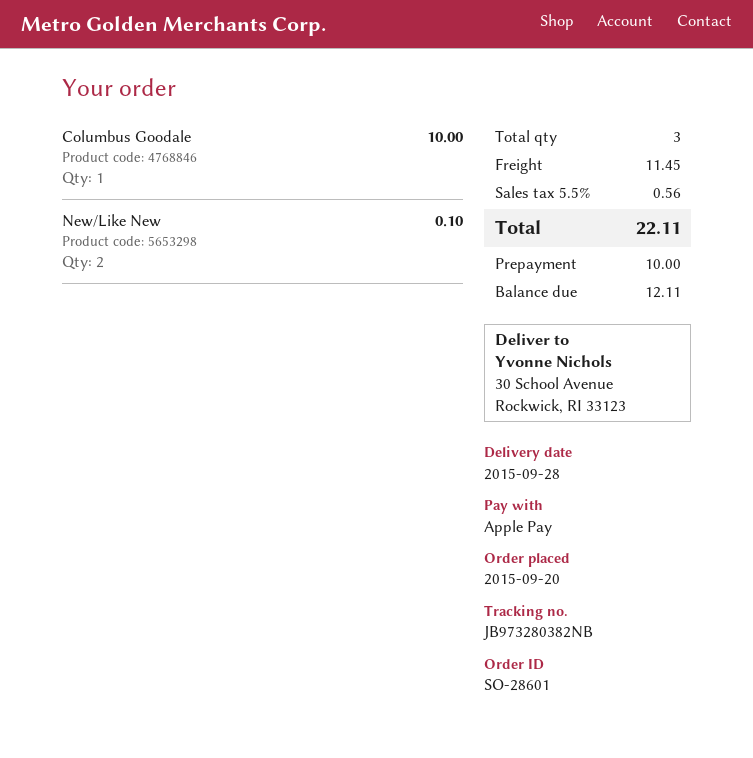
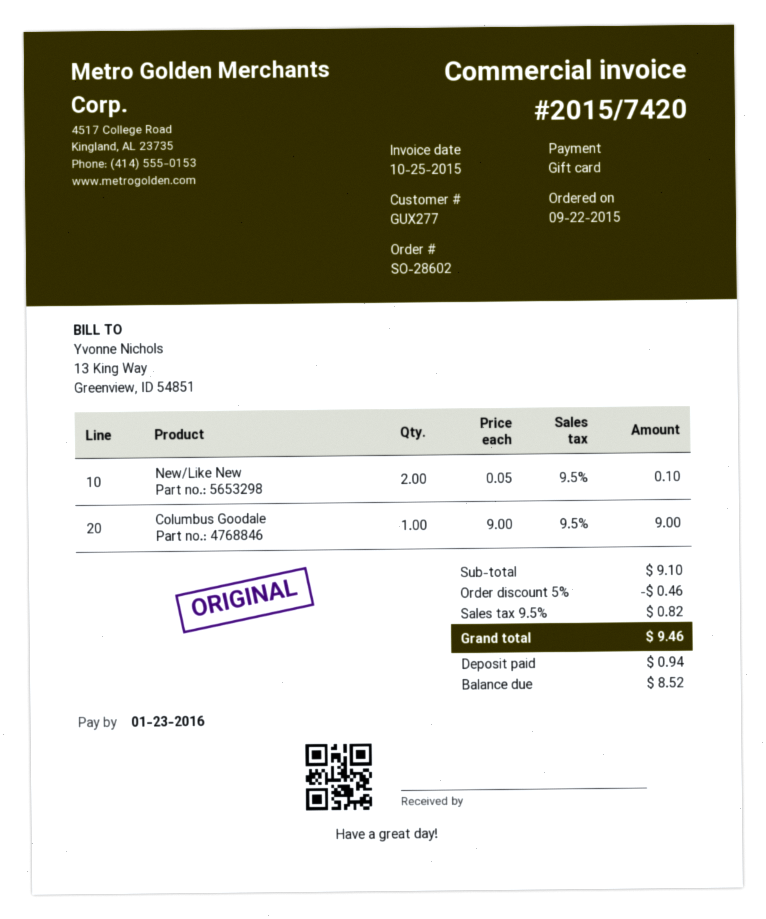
order number: SO-28601 -> SO-28602
order date: 2015-09-20 -> 2015-09-22
payment method: Apple Pay -> gift card
Columbus Goodale: 1 for 10.00 -> 1 for 9.00
discount: none -> 5% = 0.46
shipping: 11.45 -> none
tax: 5.5% = 0.56 -> 9.5% = 0.82
total: 22.11 -> 9.46
deposit: 10.00 -> 0.94
balance: 12.11 -> 8.52

